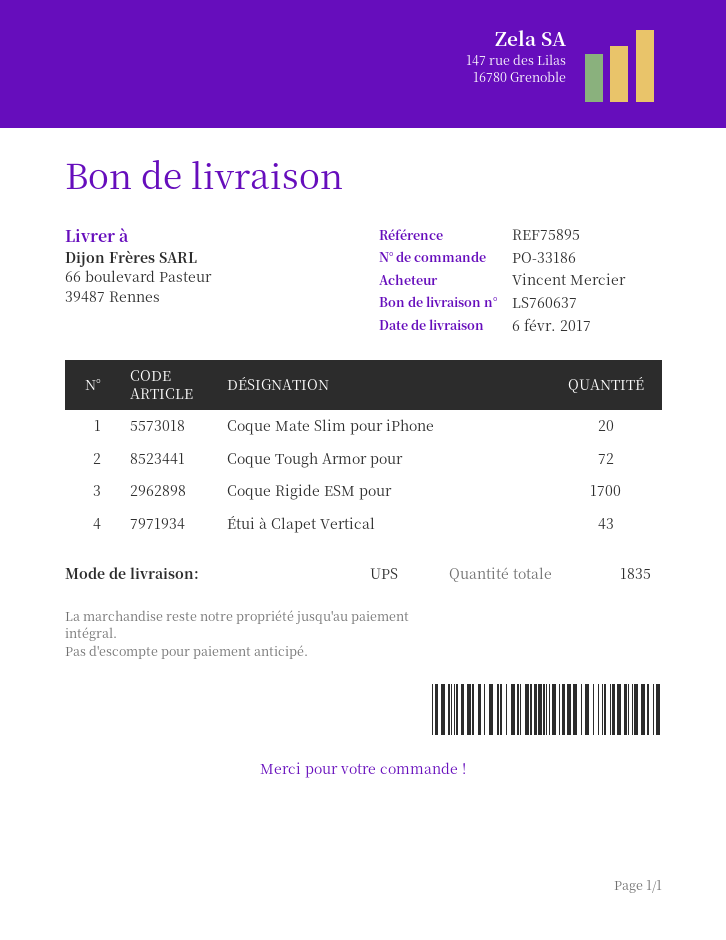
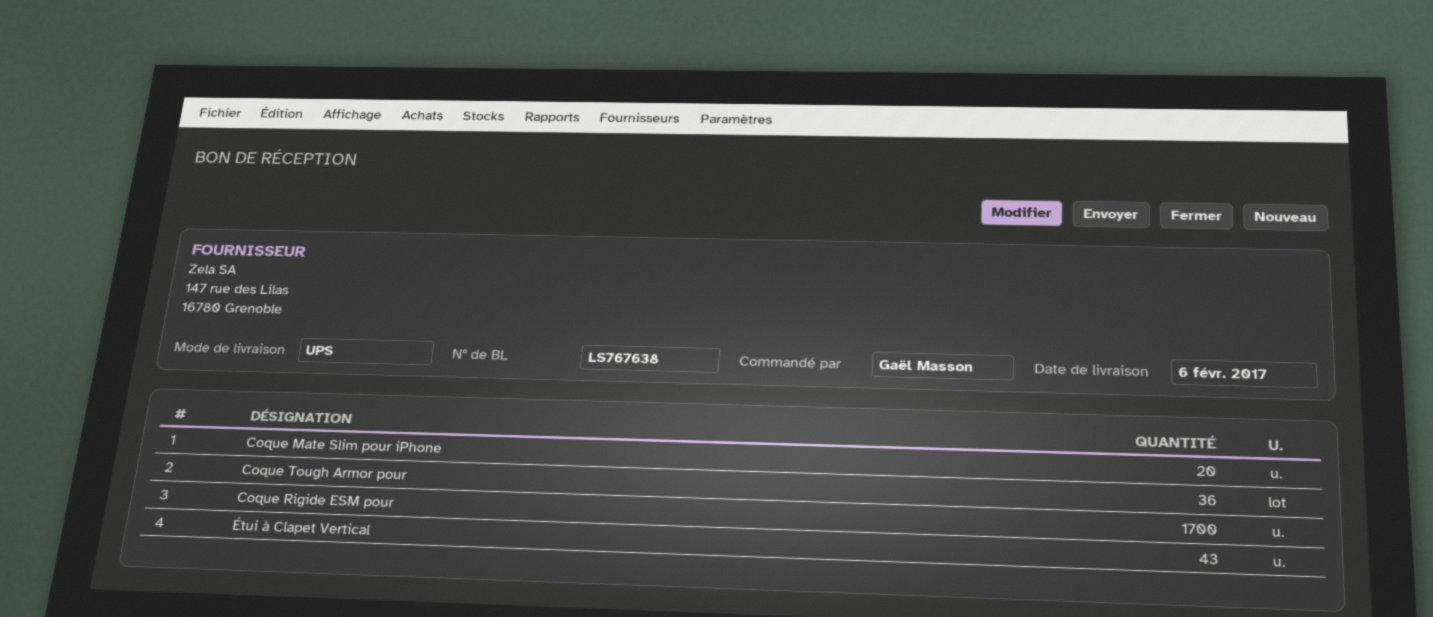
delivery note number: LS760637 -> LS767638
ordered by: Vincent Mercier -> Gaël Masson
Coque Tough Armor pour: 72 -> 36

